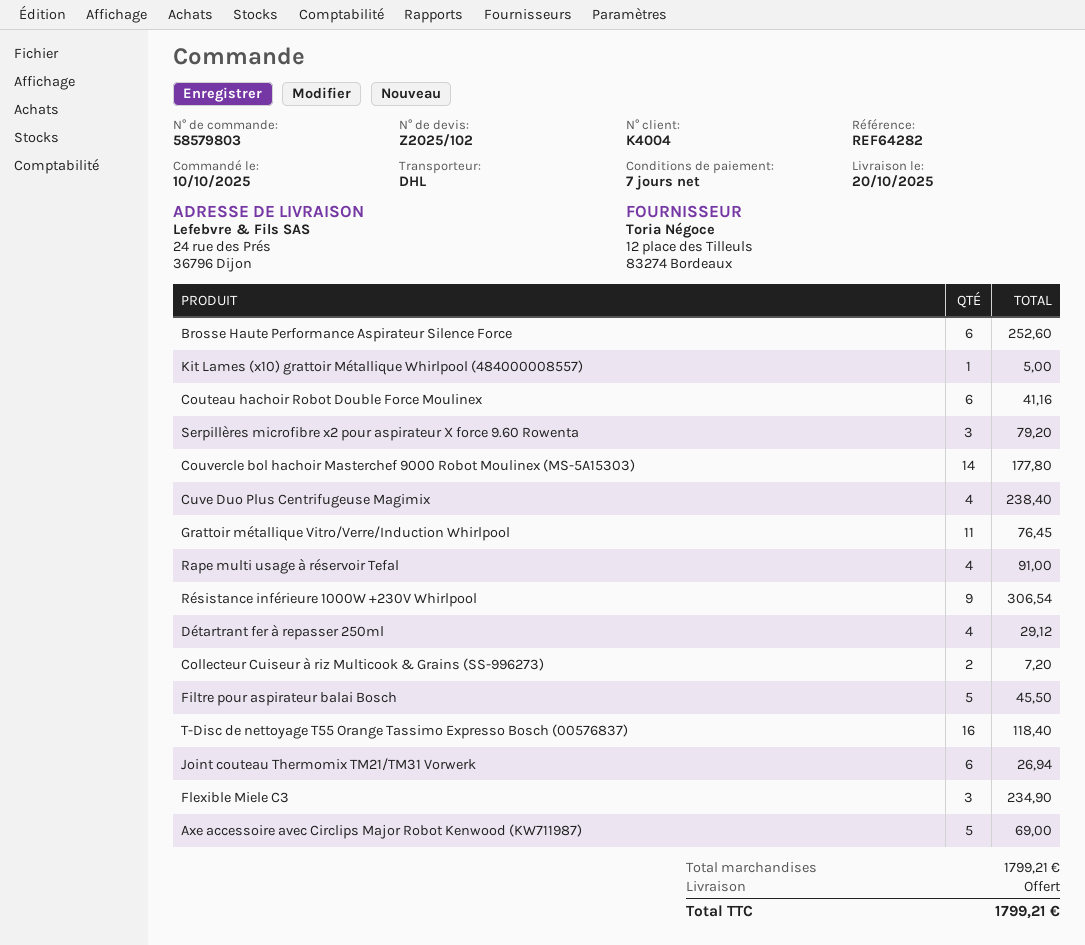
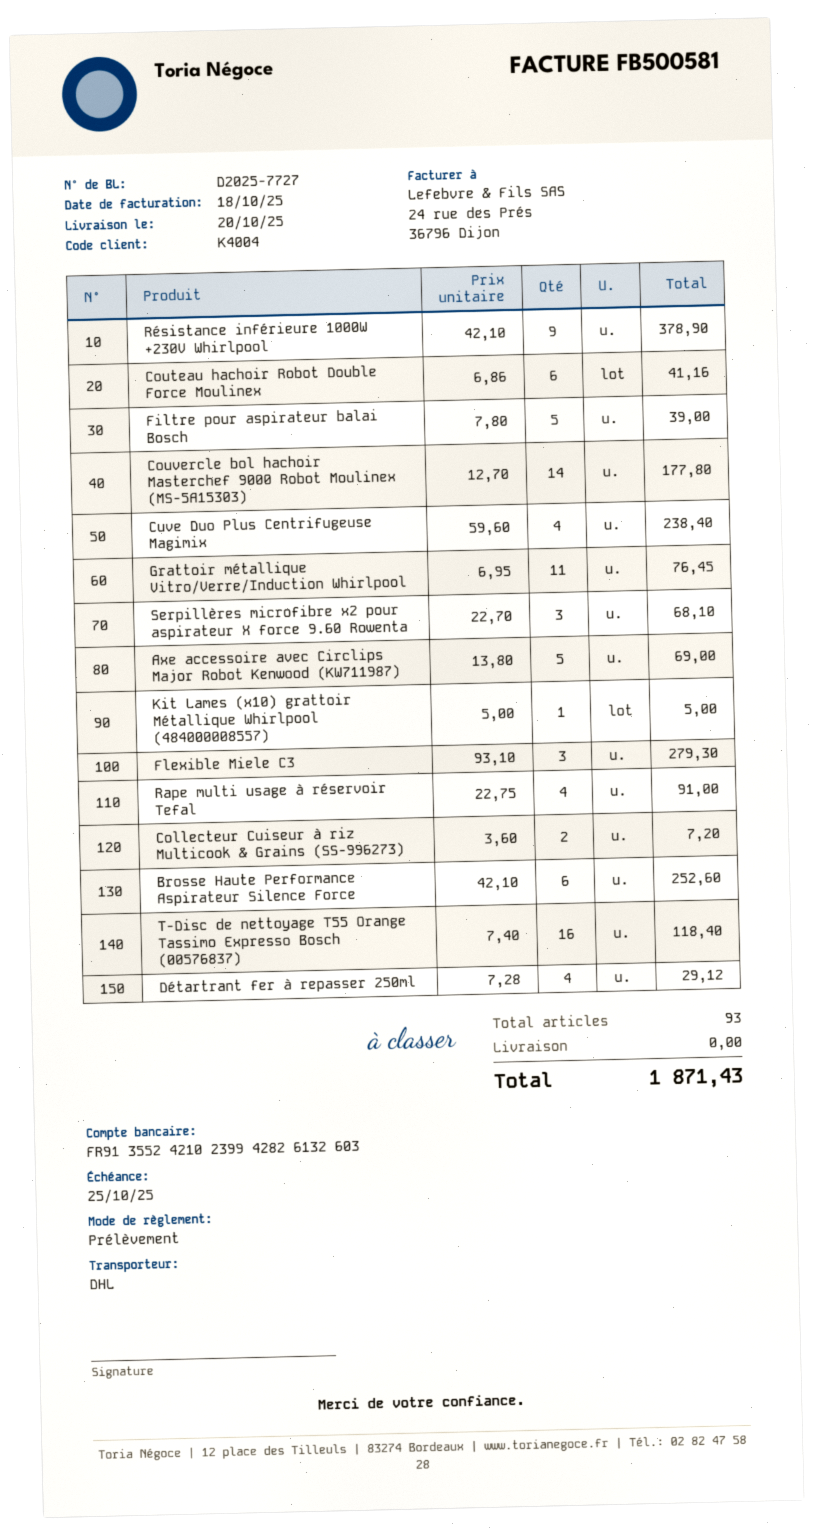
Serpillères microfibre x2 pour aspirateur X force 9.60 Rowenta: 3 for 79.20 -> 3 for 68.10
Résistance inférieure 1000W +230V Whirlpool: 9 for 306.54 -> 9 for 378.90
Filtre pour aspirateur balai Bosch: 5 for 45.50 -> 5 for 39.00
Joint couteau Thermomix TM21/TM31 Vorwerk: 6 for 26.94 -> none
Flexible Miele C3: 3 for 234.90 -> 3 for 279.30
total: 1799.21 -> 1871.43

